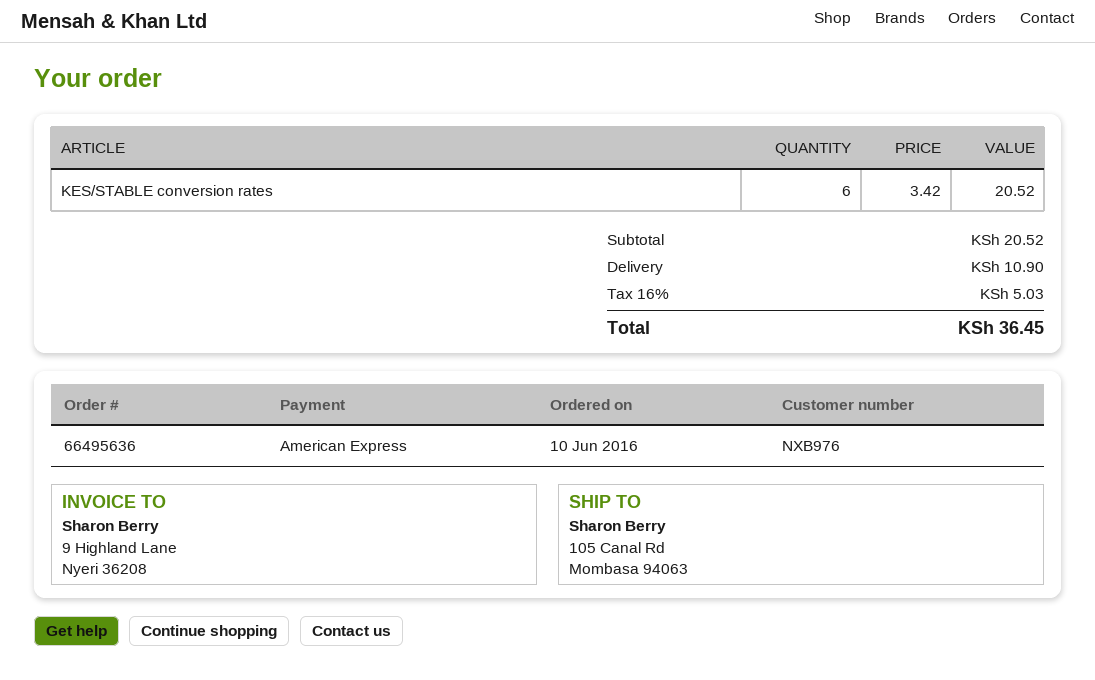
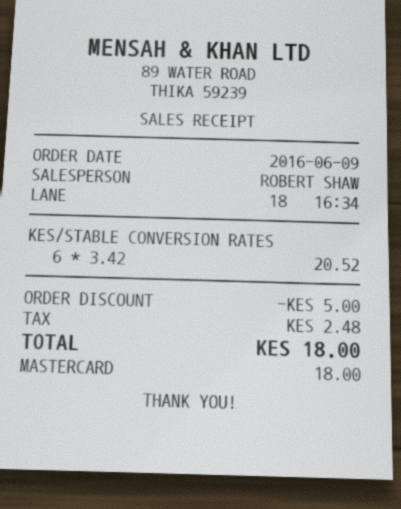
order date: 2016-06-10 -> 2016-06-09
payment method: American Express -> Mastercard
discount: none -> 5.00
shipping: 10.90 -> none
tax: 5.03 -> 2.48
total: 36.45 -> 18.00

